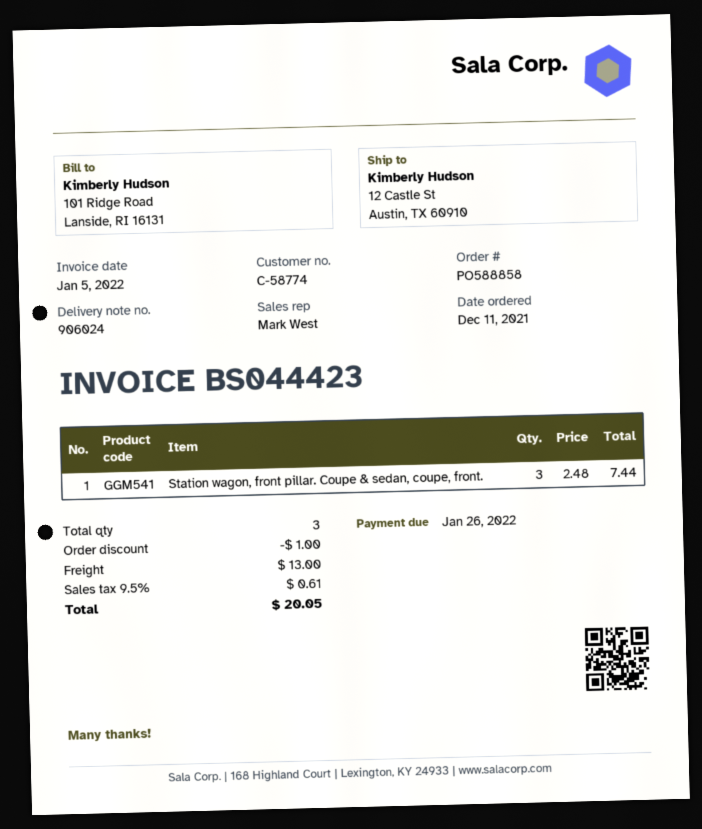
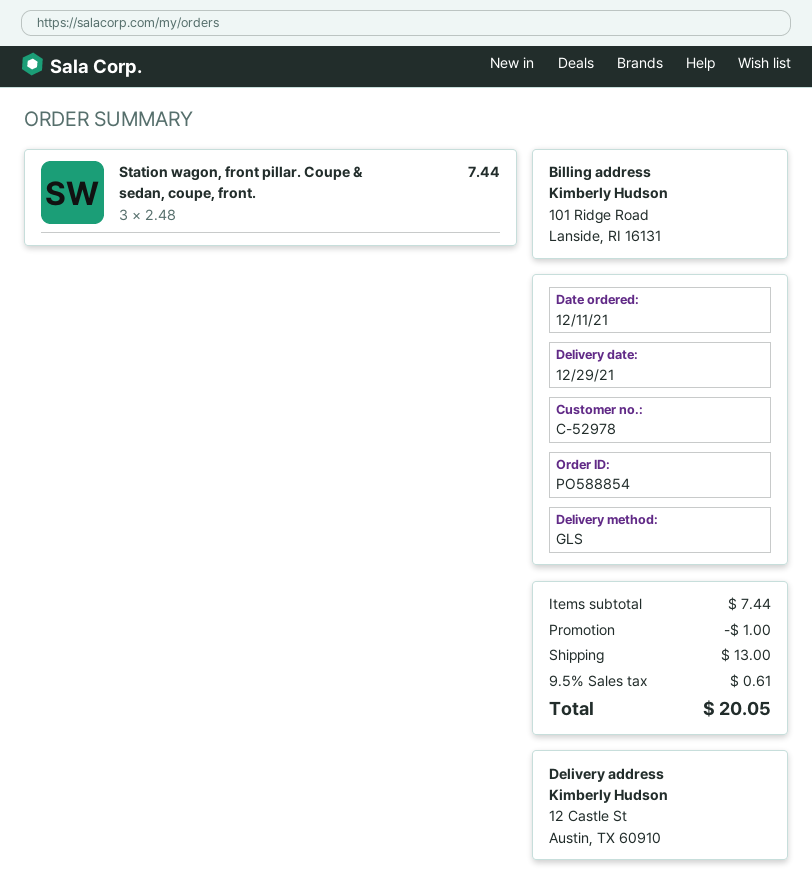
order number: PO588858 -> PO588854
customer number: C-58774 -> C-52978

